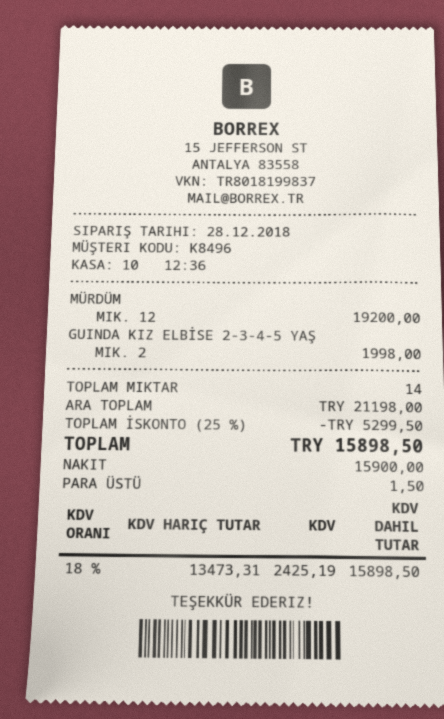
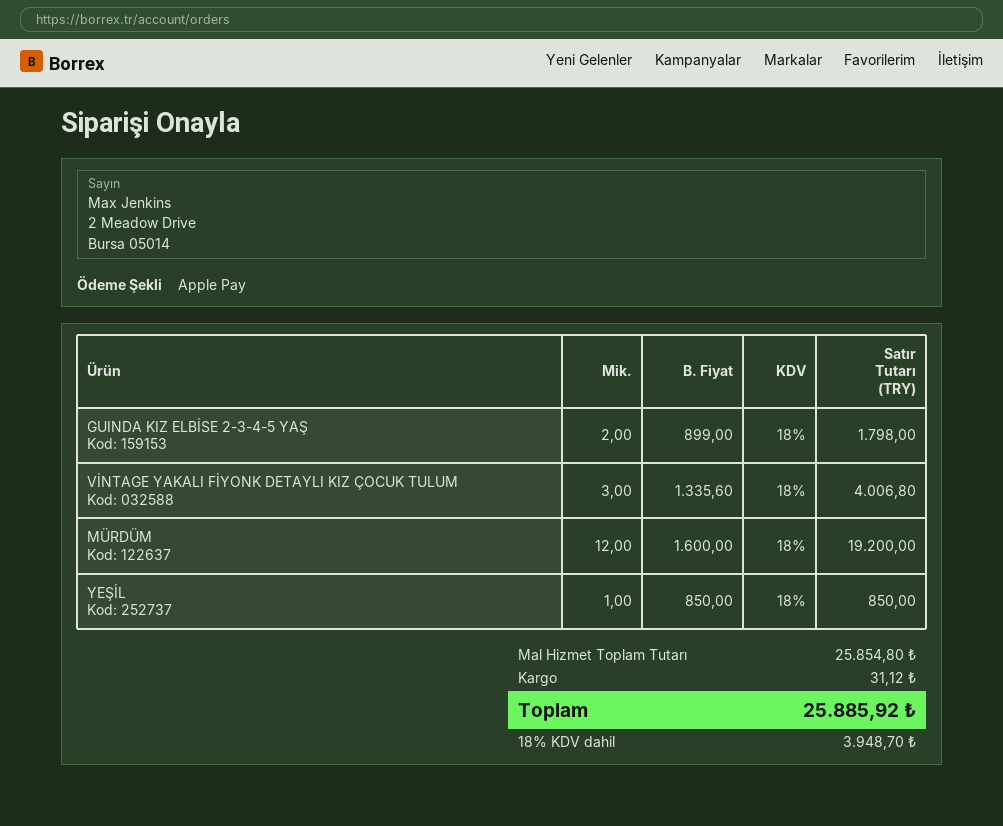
payment method: cash -> Apple Pay
GUINDA KIZ ELBİSE 2-3-4-5 YAŞ: 2 for 1998.00 -> 2 for 1798.00
VİNTAGE YAKALI FİYONK DETAYLI KIZ ÇOCUK TULUM: none -> 3 for 4006.80
YEŞİL: none -> 1 for 850.00
subtotal: 21198.00 -> 25854.80
discount: 25% = 5299.50 -> none
shipping: none -> 31.12
tax: 18% = 2425.19 -> 18% = 3948.70
total: 15898.50 -> 25885.92

